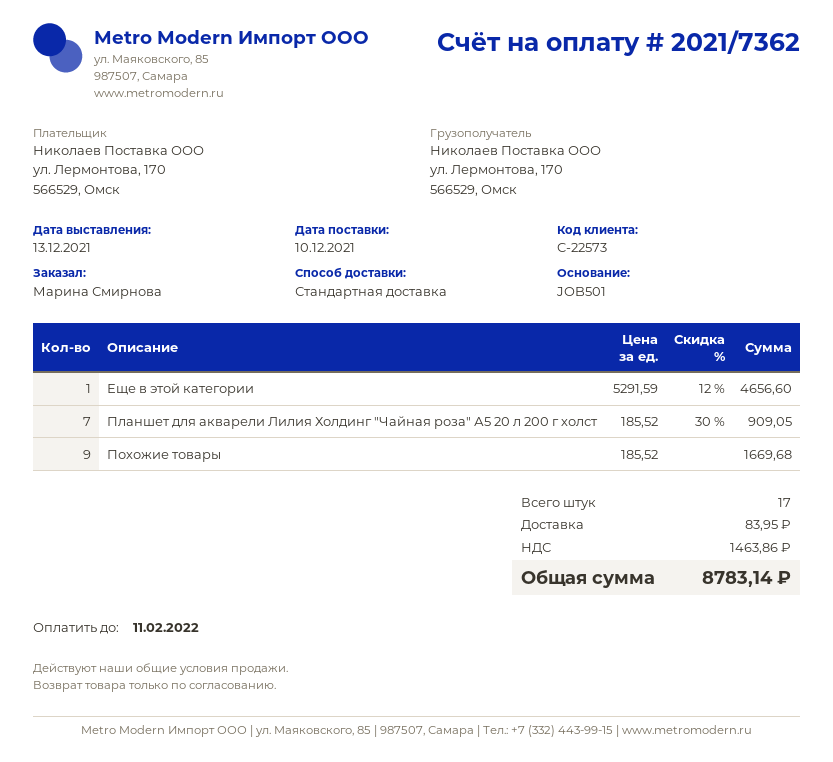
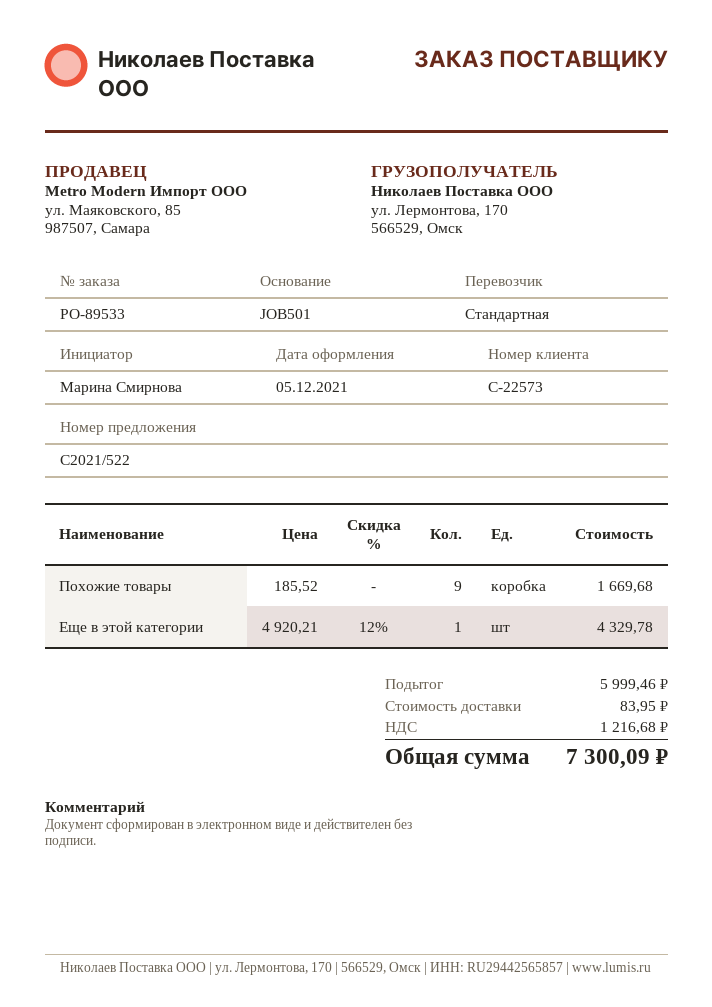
Еще в этой категории: 1 x 5291.59 - 12% = 4656.60 -> 1 x 4920.21 - 12% = 4329.78
Планшет для акварели Лилия Холдинг "Чайная роза" А5 20 л 200 г холст: 7 x 185.52 - 30% = 909.05 -> none
tax: 1463.86 -> 1216.68
total: 8783.14 -> 7300.09

